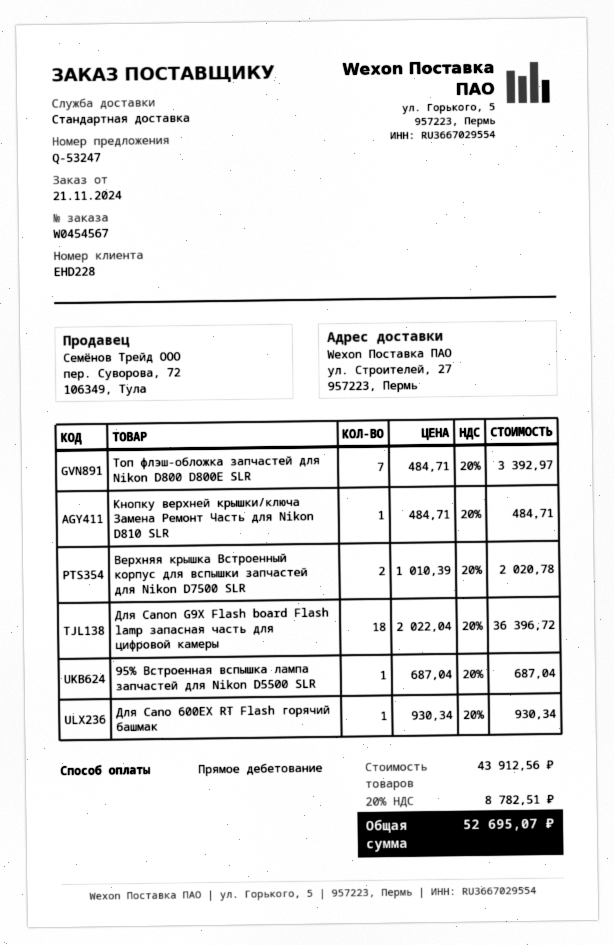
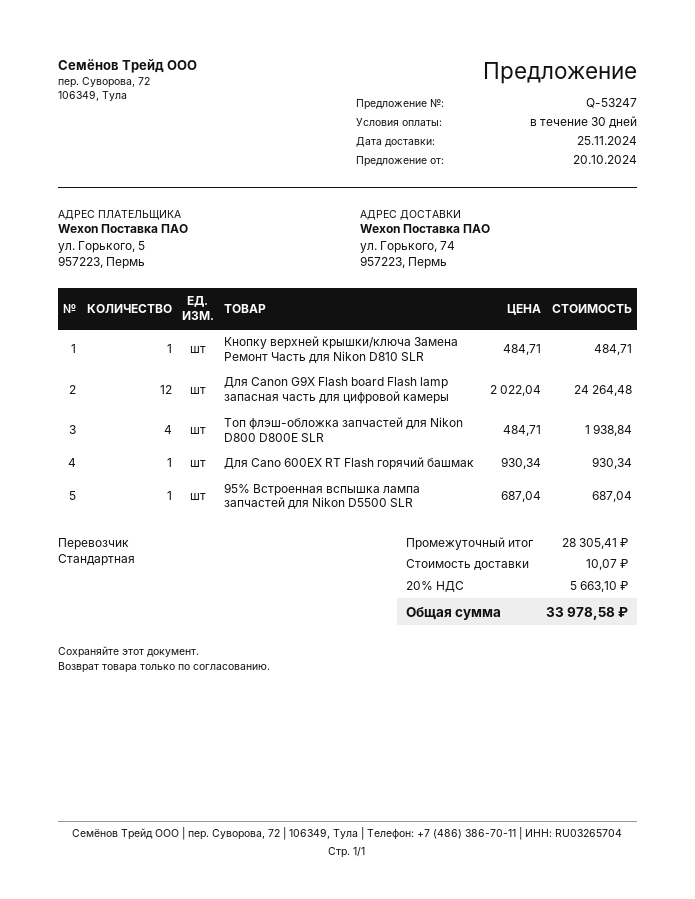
ship to: ул. Строителей, 27, 957223, Пермь -> ул. Горького, 74, 957223, Пермь
Топ флэш-обложка запчастей для Nikon D800 D800E SLR: 7 x 484.71 = 3392.97 -> 4 x 484.71 = 1938.84
Верхняя крышка Встроенный корпус для вспышки запчастей для Nikon D7500 SLR: 2 x 1010.39 = 2020.78 -> none
Для Canon G9X Flash board Flash lamp запасная часть для цифровой камеры: 18 x 2022.04 = 36396.72 -> 12 x 2022.04 = 24264.48
subtotal: 43912.56 -> 28305.41
shipping: none -> 10.07
tax: 20% = 8782.51 -> 20% = 5663.10
total: 52695.07 -> 33978.58

